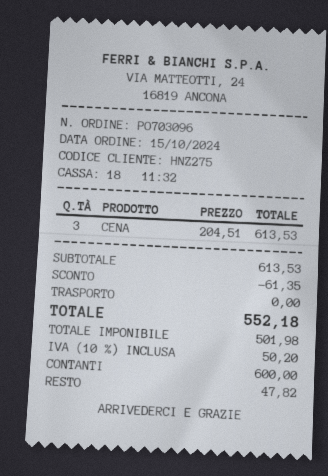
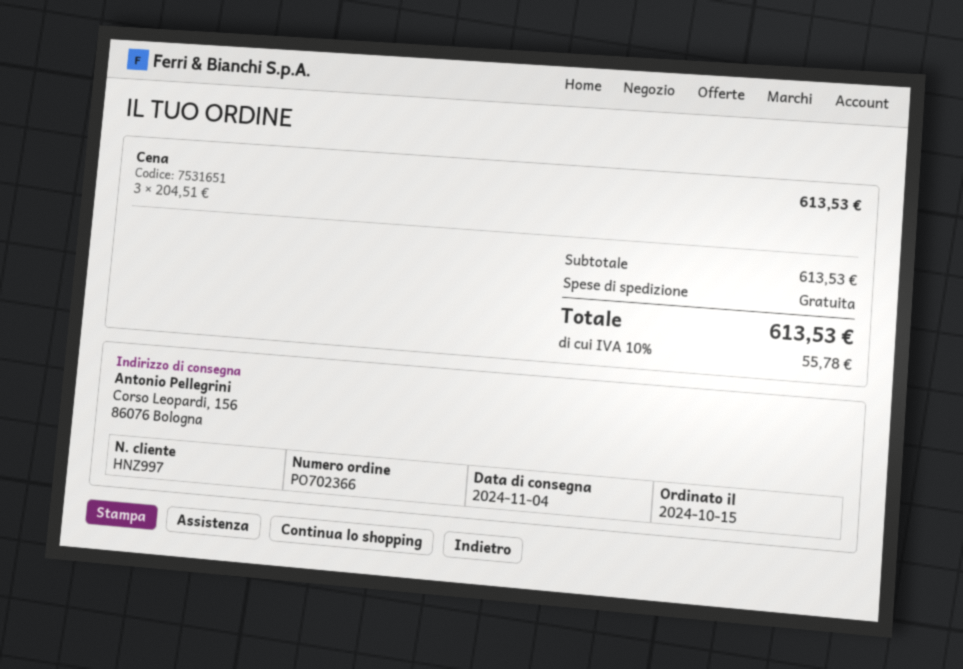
order number: PO703096 -> PO702366
customer number: HNZ275 -> HNZ997
discount: 61.35 -> none
tax: 10% = 50.20 -> 10% = 55.78
total: 552.18 -> 613.53

